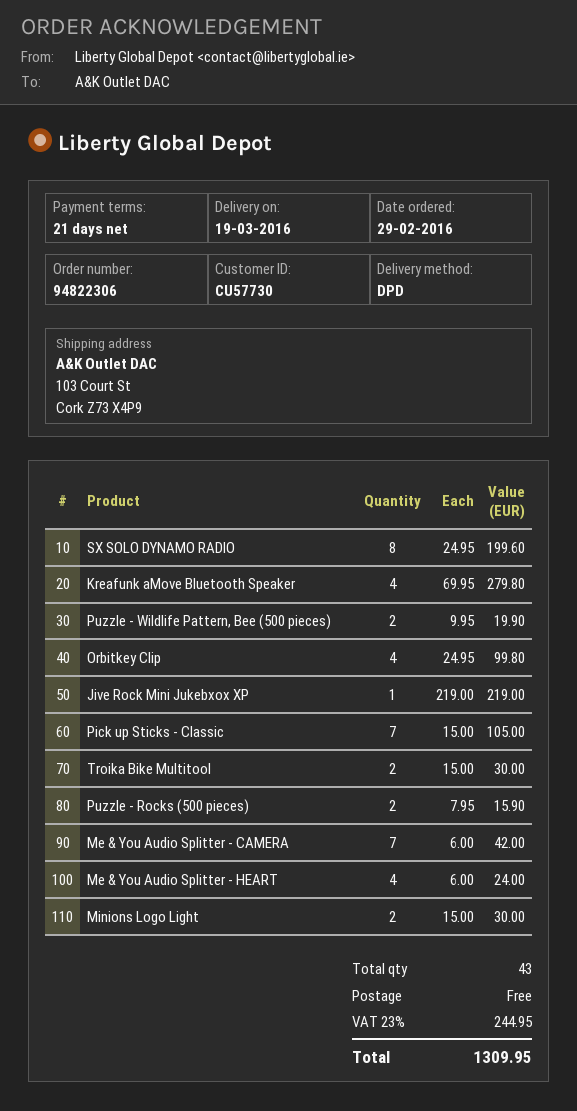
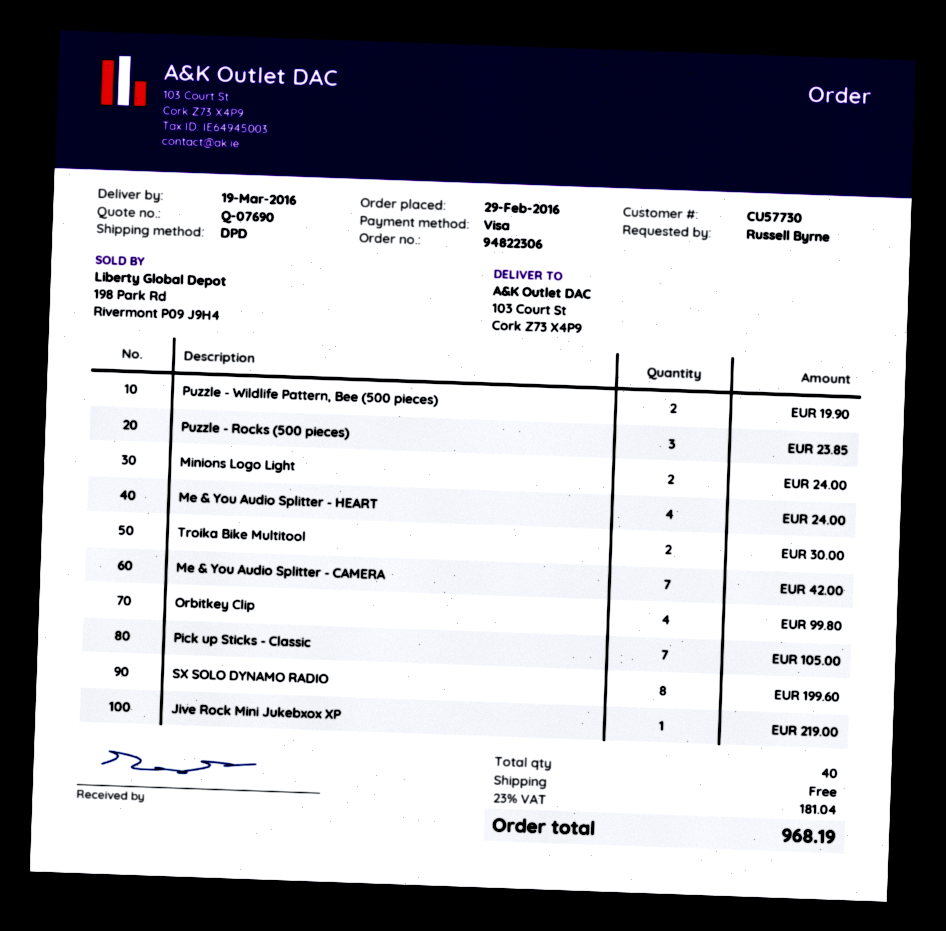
Kreafunk aMove Bluetooth Speaker: 4 for 279.80 -> none
Puzzle - Rocks (500 pieces): 2 for 15.90 -> 3 for 23.85
Minions Logo Light: 2 for 30.00 -> 2 for 24.00
total quantity: 43 -> 40
tax: 23% = 244.95 -> 23% = 181.04
total: 1309.95 -> 968.19

